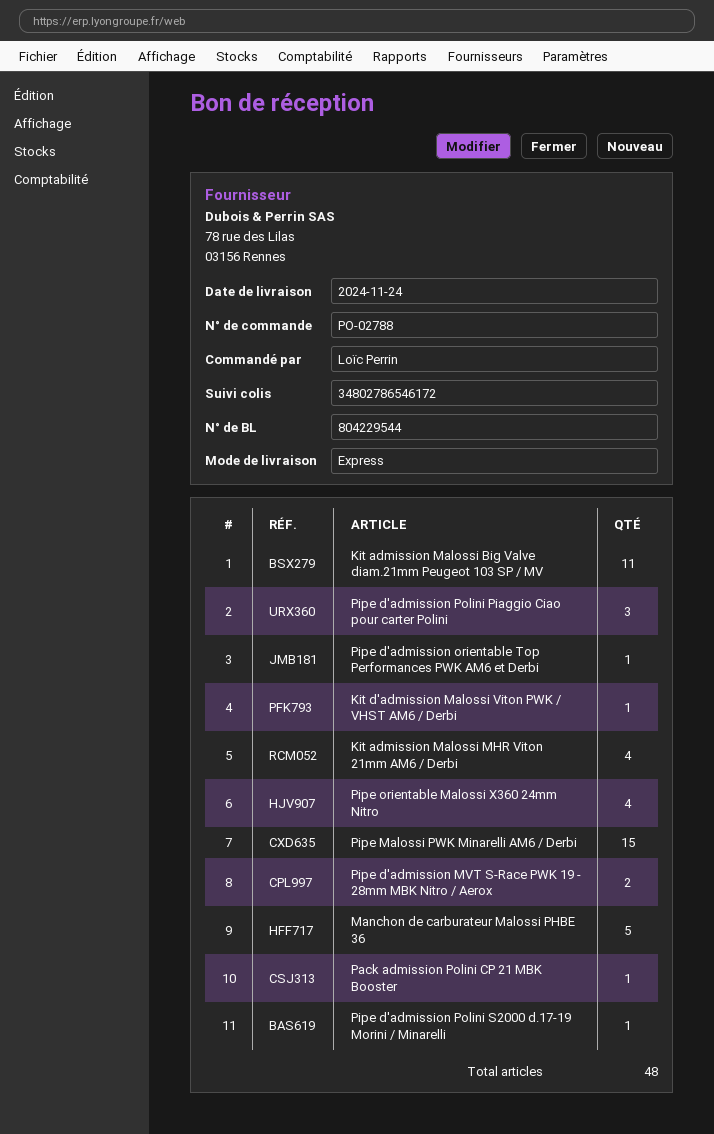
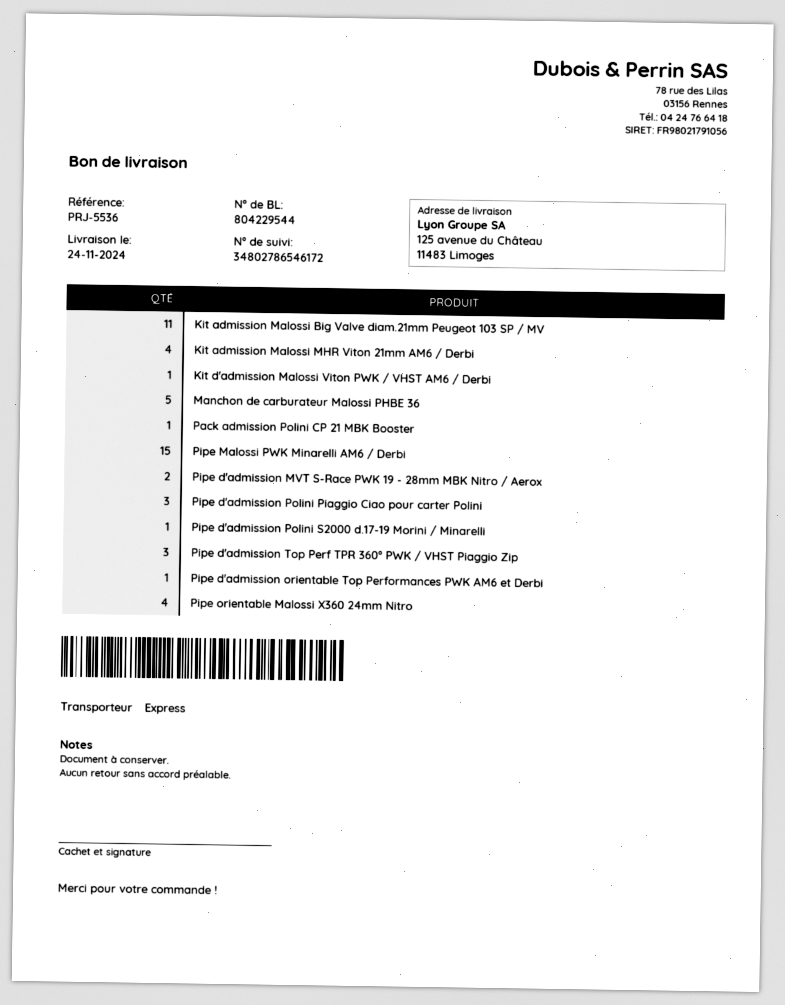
Pipe d'admission Top Perf TPR 360° PWK / VHST Piaggio Zip: none -> 3

